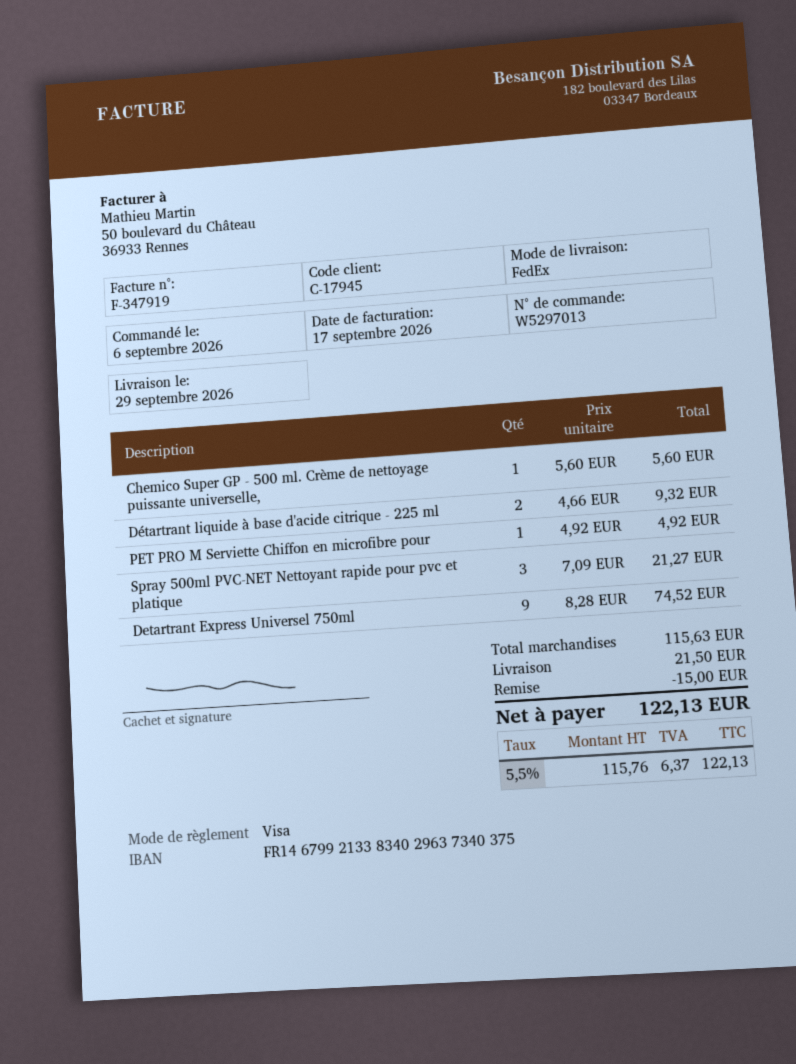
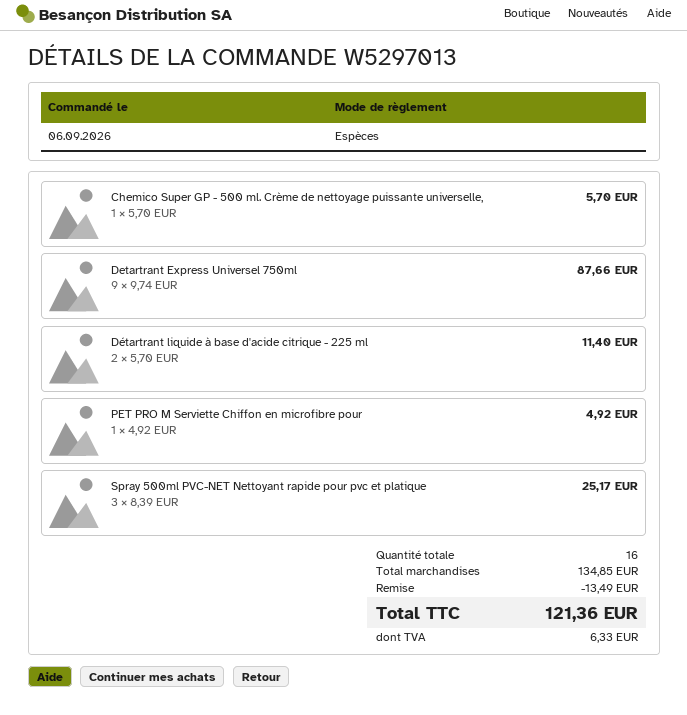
payment method: Visa -> cash
Chemico Super GP - 500 ml. Crème de nettoyage puissante universelle,: 1 x 5.60 = 5.60 -> 1 x 5.70 = 5.70
Détartrant liquide à base d'acide citrique - 225 ml: 2 x 4.66 = 9.32 -> 2 x 5.70 = 11.40
Spray 500ml PVC-NET Nettoyant rapide pour pvc et platique: 3 x 7.09 = 21.27 -> 3 x 8.39 = 25.17
Detartrant Express Universel 750ml: 9 x 8.28 = 74.52 -> 9 x 9.74 = 87.66
subtotal: 115.63 -> 134.85
discount: 15.00 -> 13.49
shipping: 21.50 -> none
tax: 6.37 -> 6.33
total: 122.13 -> 121.36

